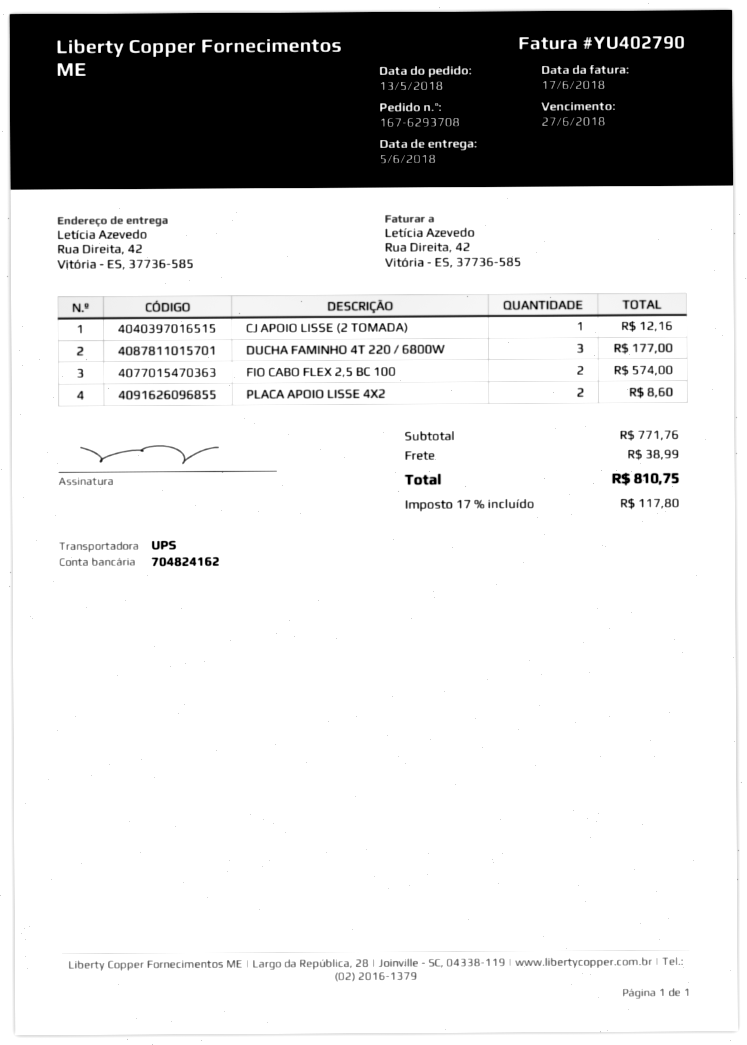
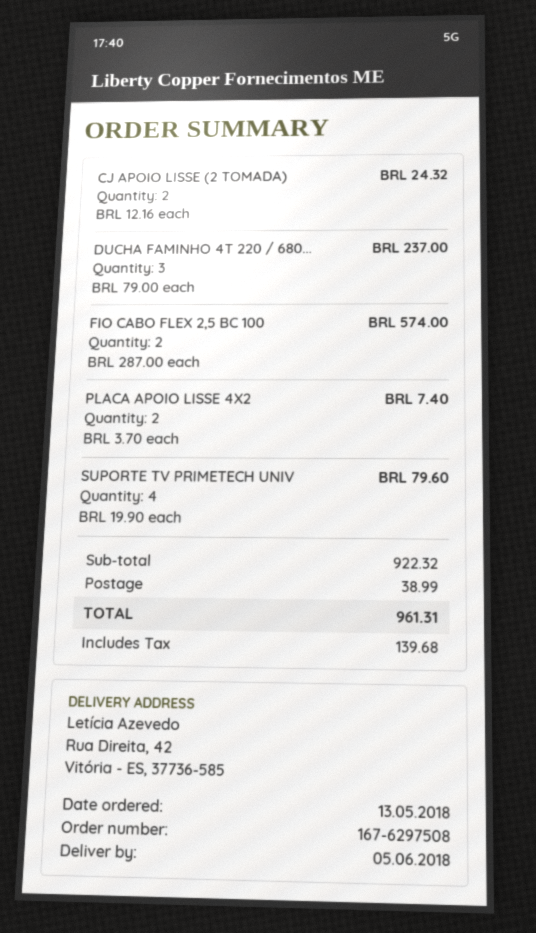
order number: 167-6293708 -> 167-6297508
CJ APOIO LISSE (2 TOMADA): 1 for 12.16 -> 2 for 24.32
DUCHA FAMINHO 4T 220 / 6800W: 3 for 177.00 -> 3 for 237.00
PLACA APOIO LISSE 4X2: 2 for 8.60 -> 2 for 7.40
SUPORTE TV PRIMETECH UNIV: none -> 4 for 79.60
subtotal: 771.76 -> 922.32
tax: 117.80 -> 139.68
total: 810.75 -> 961.31

